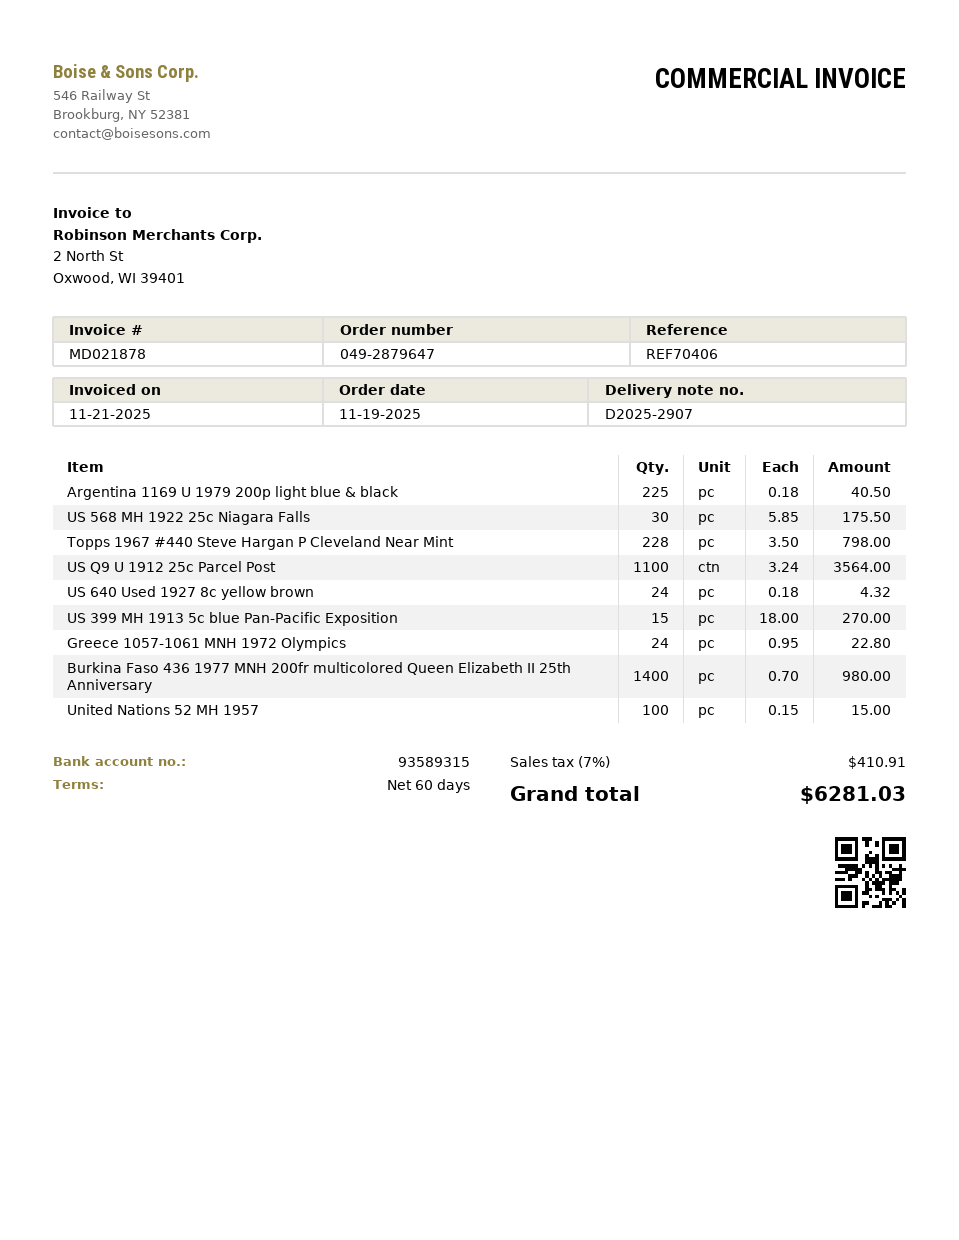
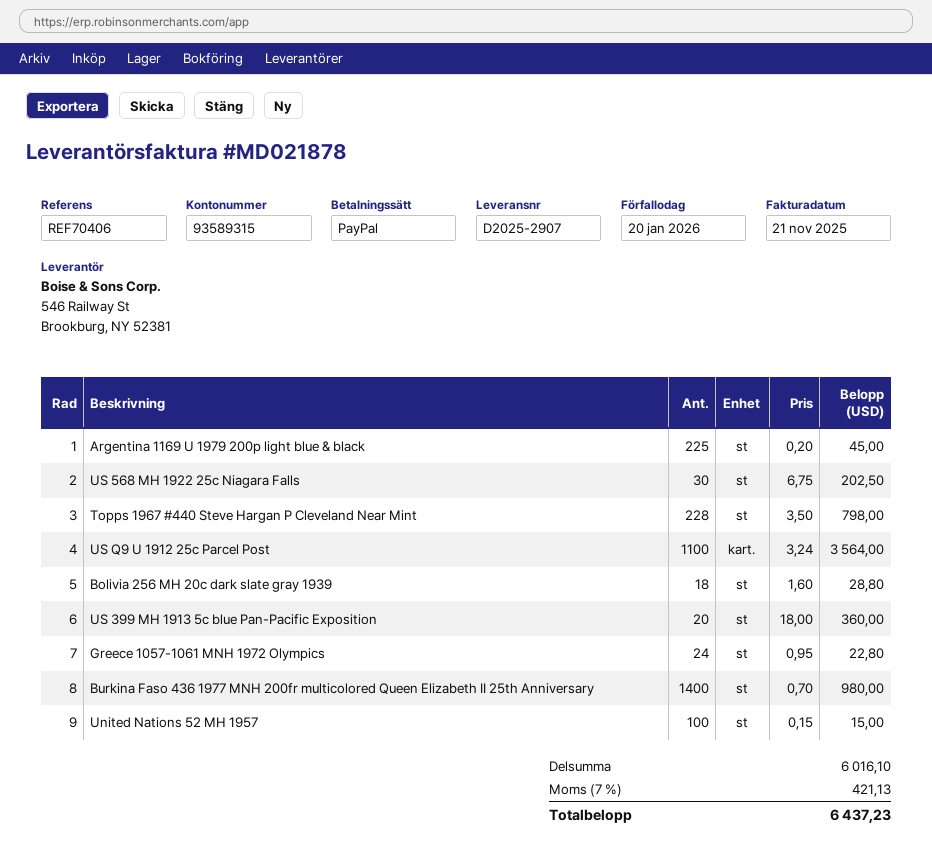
Argentina 1169 U 1979 200p light blue & black: 225 x 0.18 = 40.50 -> 225 x 0.20 = 45.00
US 568 MH 1922 25c Niagara Falls: 30 x 5.85 = 175.50 -> 30 x 6.75 = 202.50
US 640 Used 1927 8c yellow brown: 24 x 0.18 = 4.32 -> none
US 399 MH 1913 5c blue Pan-Pacific Exposition: 15 x 18.00 = 270.00 -> 20 x 18.00 = 360.00
Bolivia 256 MH 20c dark slate gray 1939: none -> 18 x 1.60 = 28.80
tax: 7% = 410.91 -> 7% = 421.13
total: 6281.03 -> 6437.23

